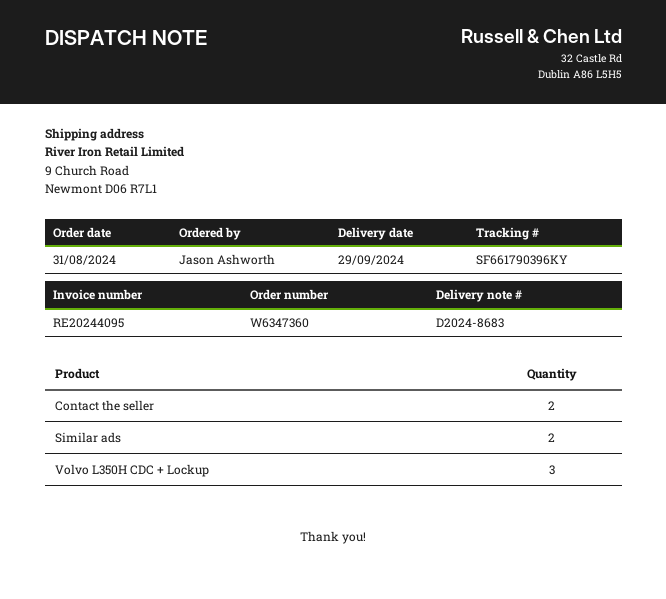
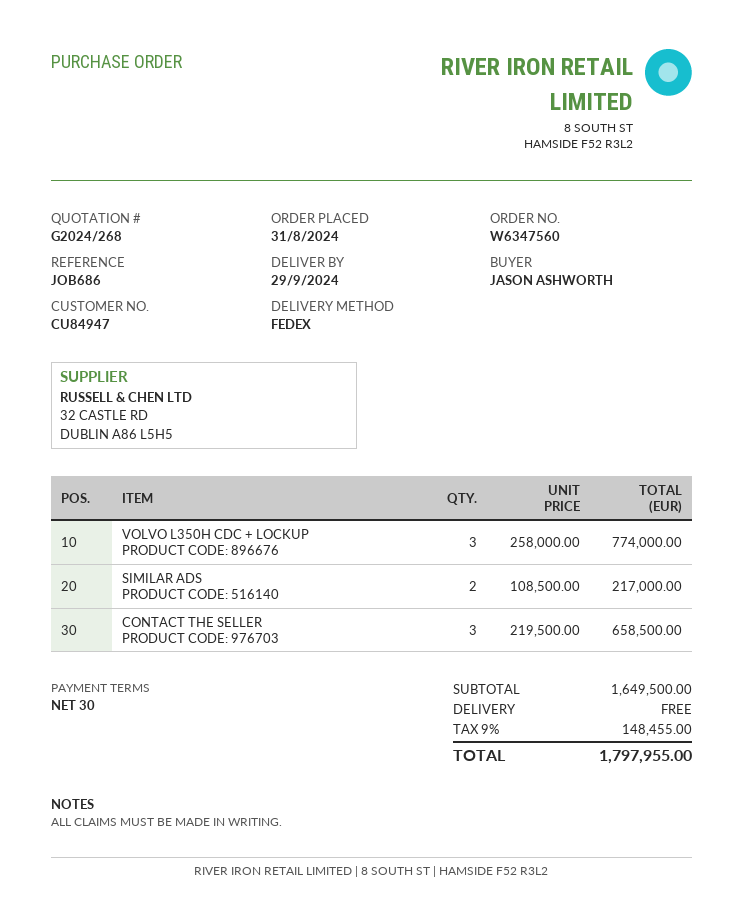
order number: W6347360 -> W6347560
Contact the seller: 2 -> 3

